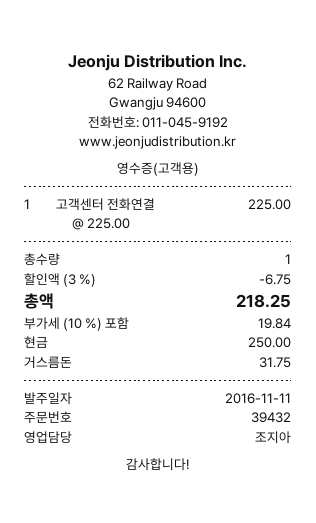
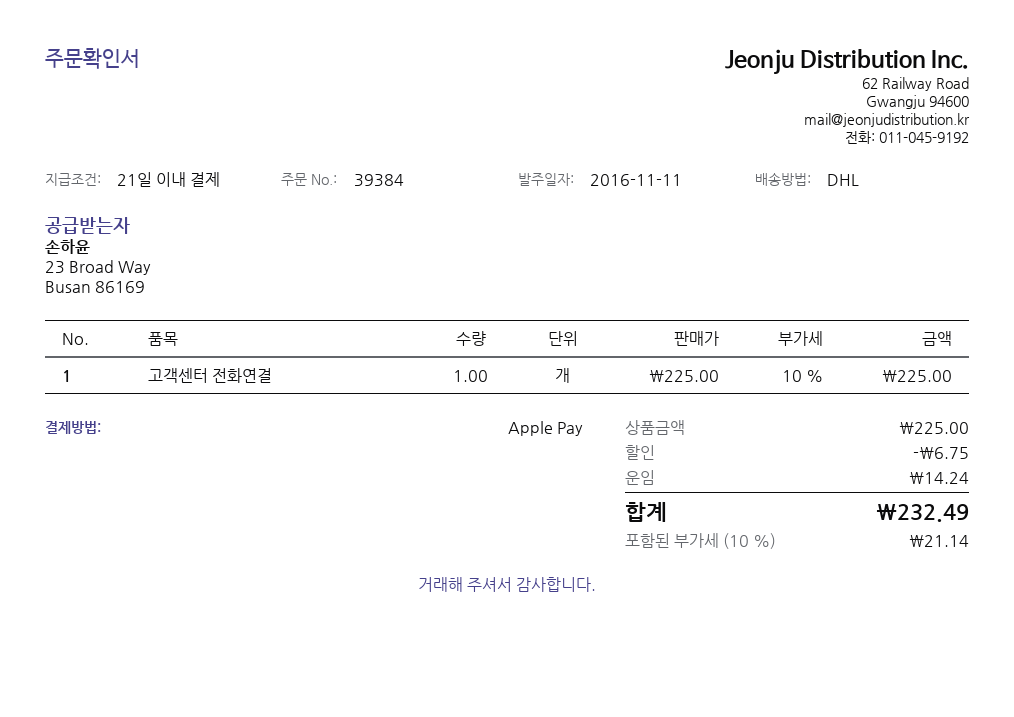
order number: 39432 -> 39384
payment method: cash -> Apple Pay
shipping: none -> 14.24
tax: 10% = 19.84 -> 10% = 21.14
total: 218.25 -> 232.49

